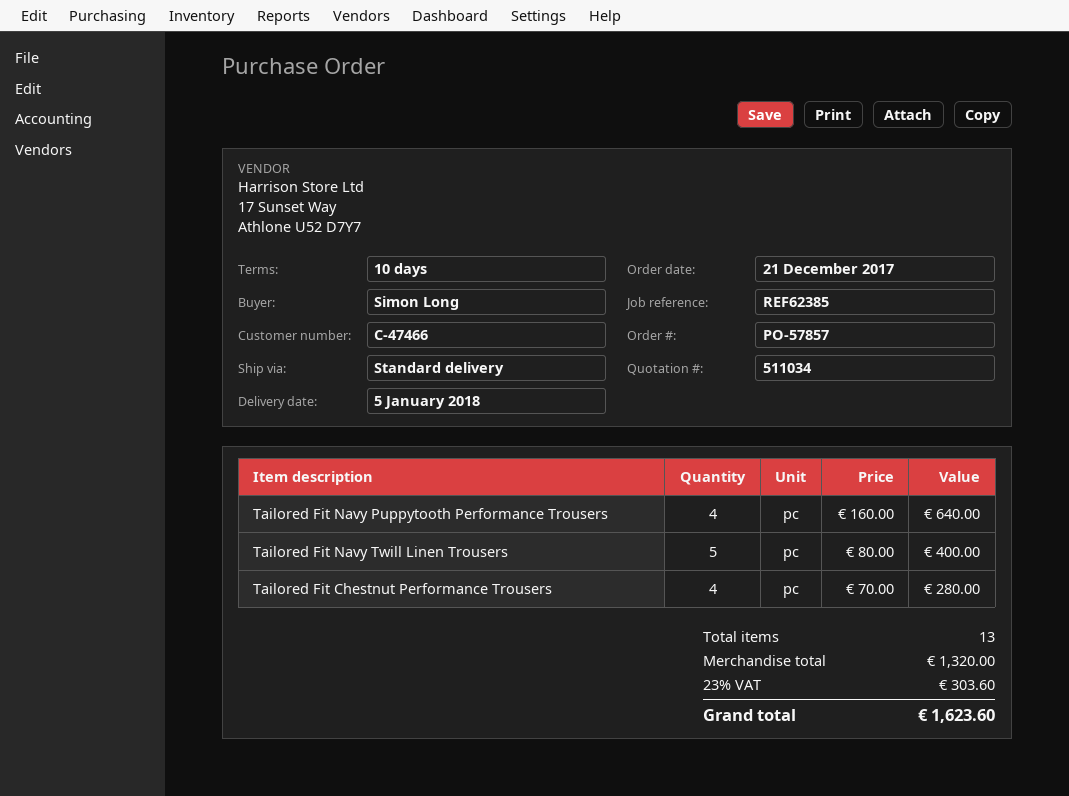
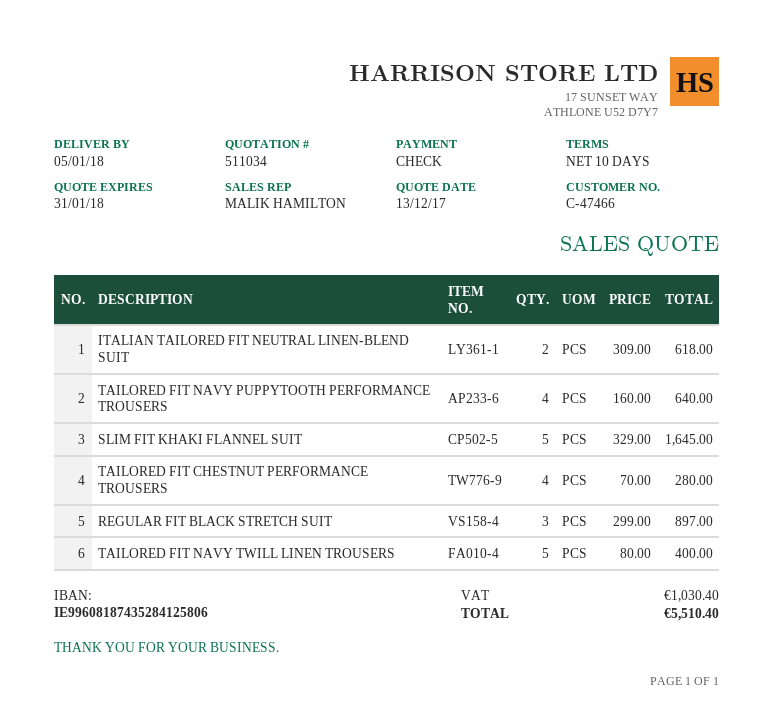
ITALIAN TAILORED FIT NEUTRAL LINEN-BLEND SUIT: none -> 2 x 309.00 = 618.00
SLIM FIT KHAKI FLANNEL SUIT: none -> 5 x 329.00 = 1645.00
REGULAR FIT BLACK STRETCH SUIT: none -> 3 x 299.00 = 897.00
tax: 303.60 -> 1030.40
total: 1623.60 -> 5510.40

